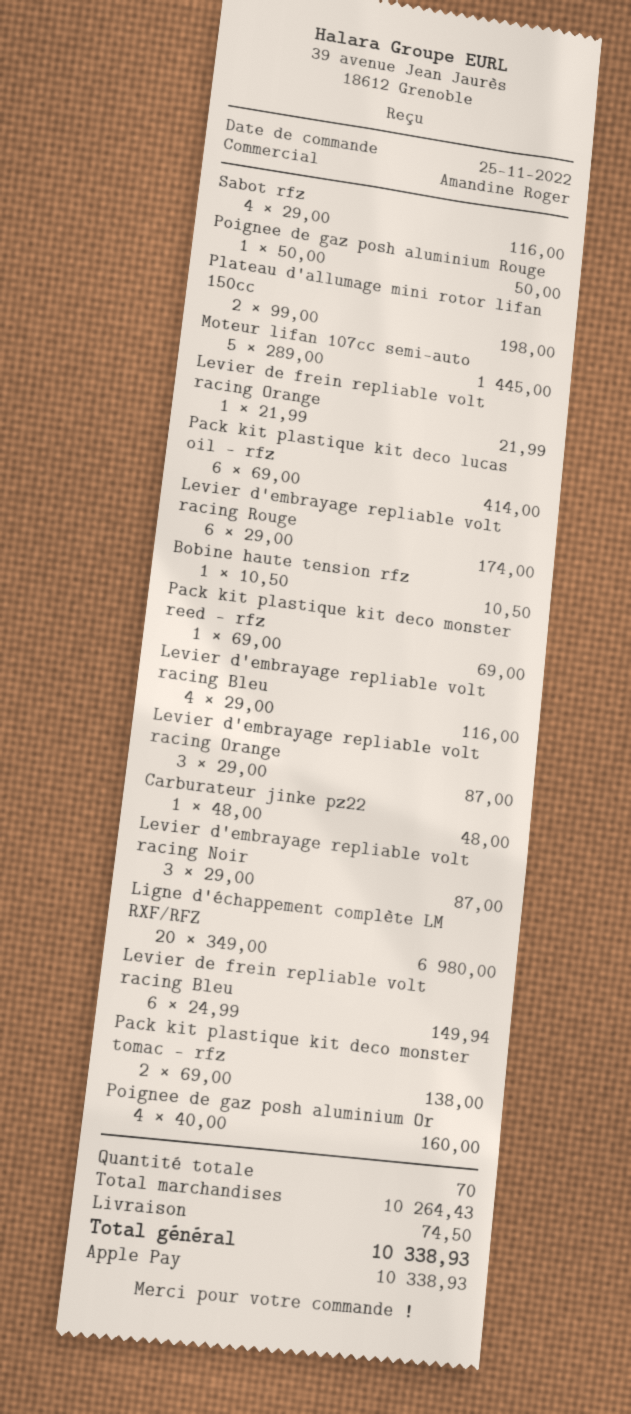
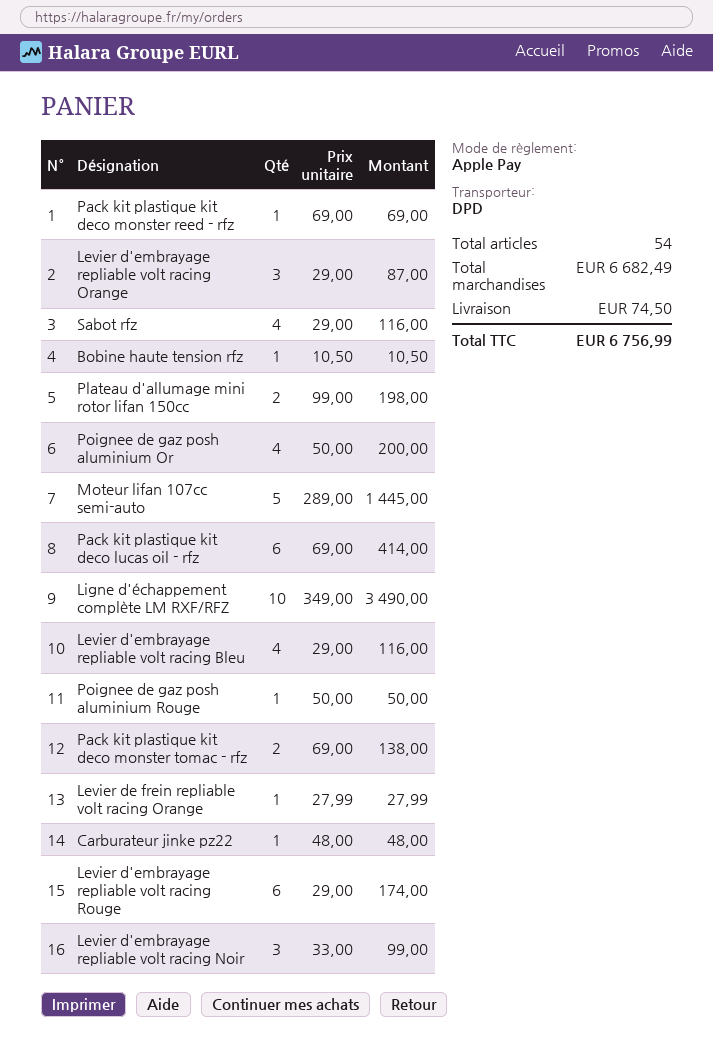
Levier de frein repliable volt racing Orange: 1 x 21.99 = 21.99 -> 1 x 27.99 = 27.99
Levier d'embrayage repliable volt racing Noir: 3 x 29.00 = 87.00 -> 3 x 33.00 = 99.00
Ligne d'échappement complète LM RXF/RFZ: 20 x 349.00 = 6980.00 -> 10 x 349.00 = 3490.00
Levier de frein repliable volt racing Bleu: 6 x 24.99 = 149.94 -> none
Poignee de gaz posh aluminium Or: 4 x 40.00 = 160.00 -> 4 x 50.00 = 200.00
total quantity: 70 -> 54
subtotal: 10264.43 -> 6682.49
total: 10338.93 -> 6756.99

